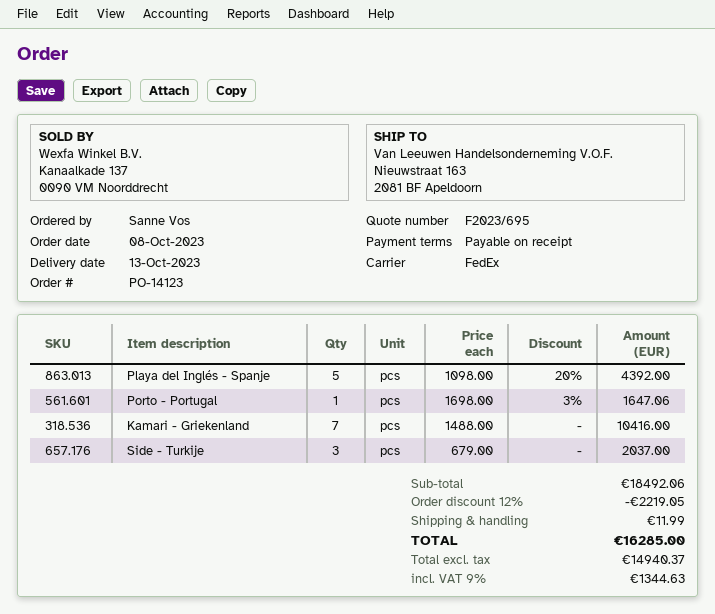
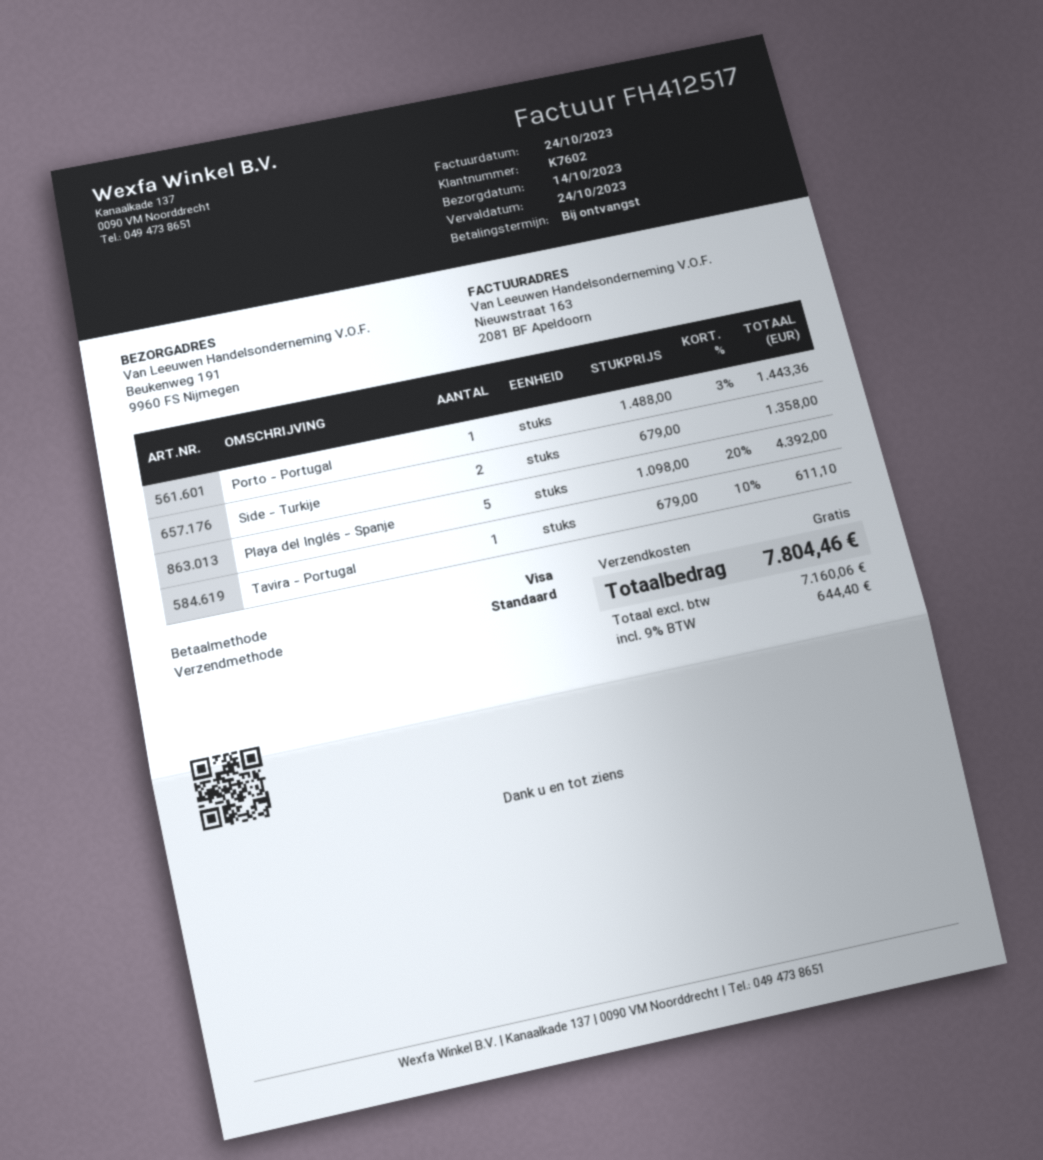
delivery date: 2023-10-13 -> 2023-10-14
shipping method: FedEx -> standard
ship to: Nieuwstraat 163, 2081 BF Apeldoorn -> Beukenweg 191, 9960 FS Nijmegen
Porto - Portugal: 1 x 1698.00 - 3% = 1647.06 -> 1 x 1488.00 - 3% = 1443.36
Kamari - Griekenland: 7 x 1488.00 = 10416.00 -> none
Side - Turkije: 3 x 679.00 = 2037.00 -> 2 x 679.00 = 1358.00
Tavira - Portugal: none -> 1 x 679.00 - 10% = 611.10
discount: 12% = 2219.05 -> none
shipping: 11.99 -> 0.00
net: 14940.37 -> 7160.06
tax: 9% = 1344.63 -> 9% = 644.40
total: 16285.00 -> 7804.46

